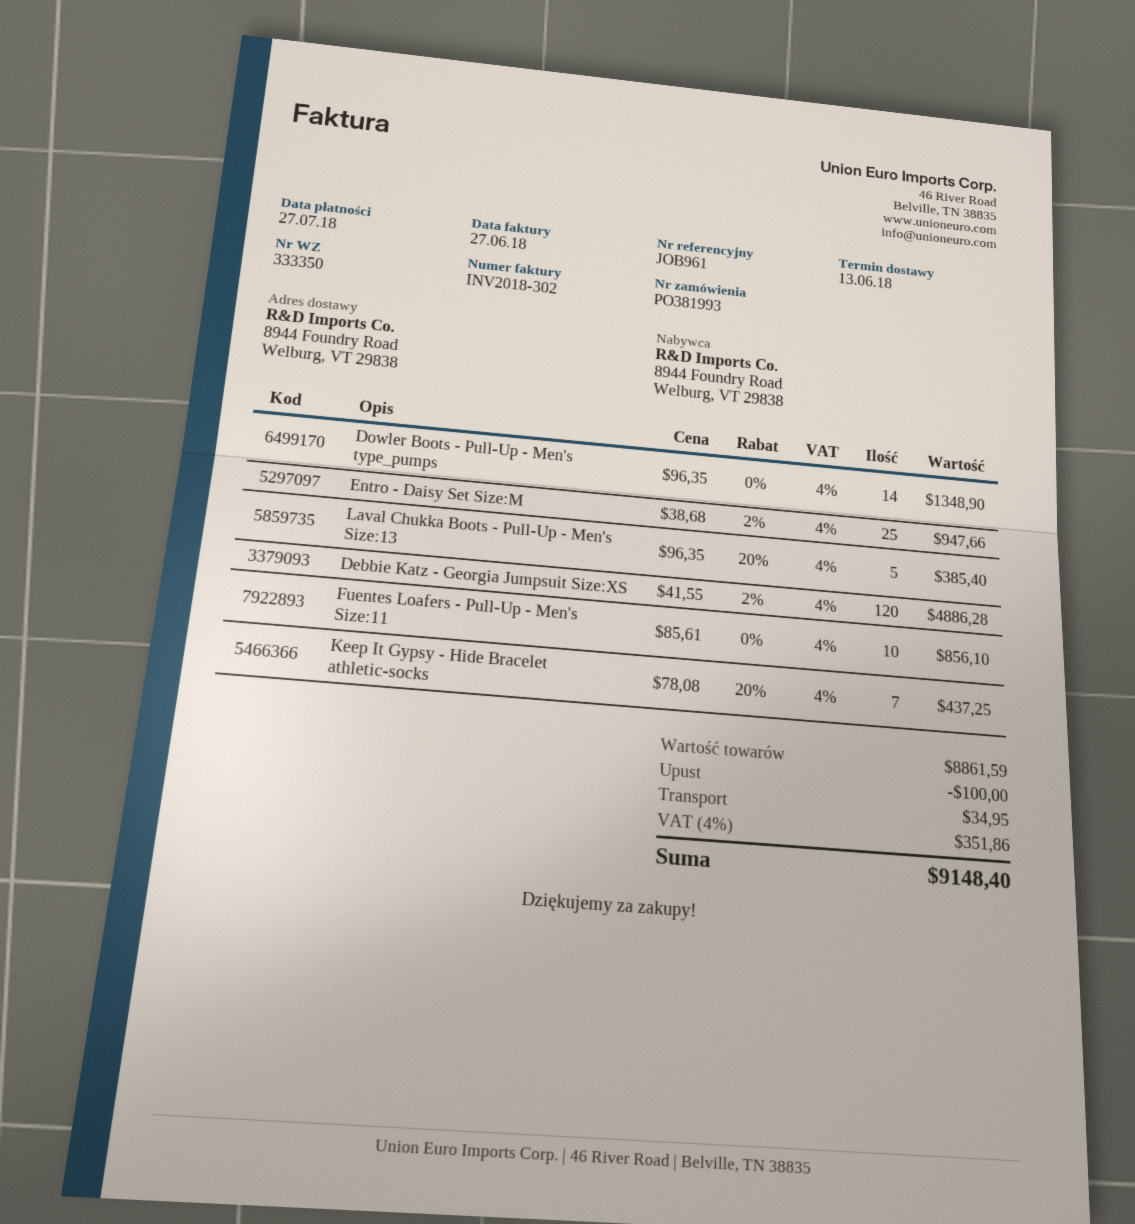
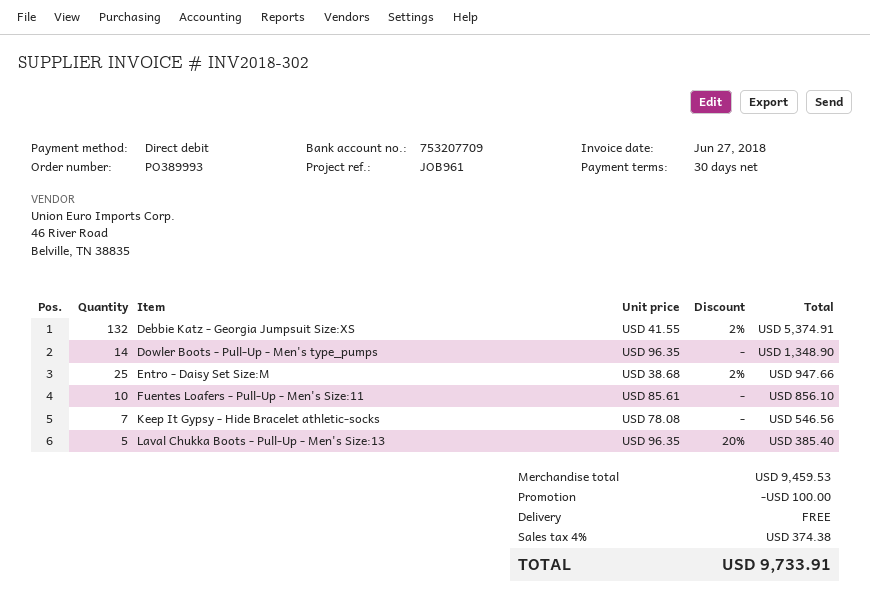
order number: PO381993 -> PO389993
Debbie Katz - Georgia Jumpsuit Size:XS: 120 x 41.55 - 2% = 4886.28 -> 132 x 41.55 - 2% = 5374.91
Keep It Gypsy - Hide Bracelet athletic-socks: 7 x 78.08 - 20% = 437.25 -> 7 x 78.08 = 546.56
subtotal: 8861.59 -> 9459.53
shipping: 34.95 -> 0.00
tax: 4% = 351.86 -> 4% = 374.38
total: 9148.40 -> 9733.91

